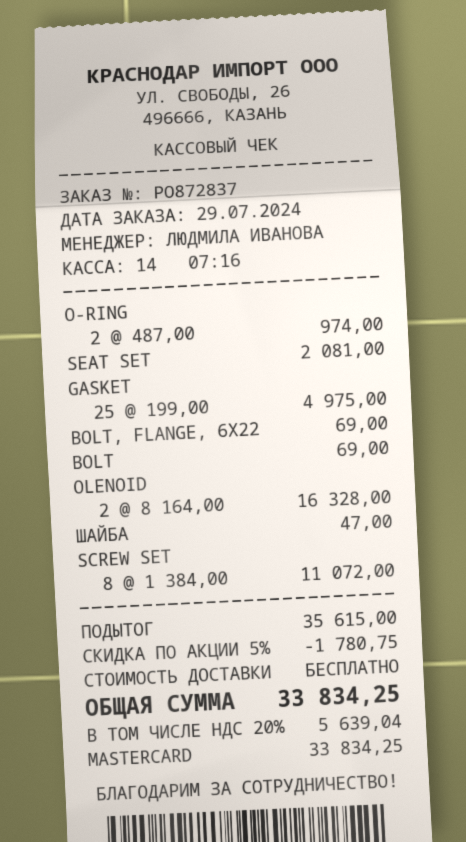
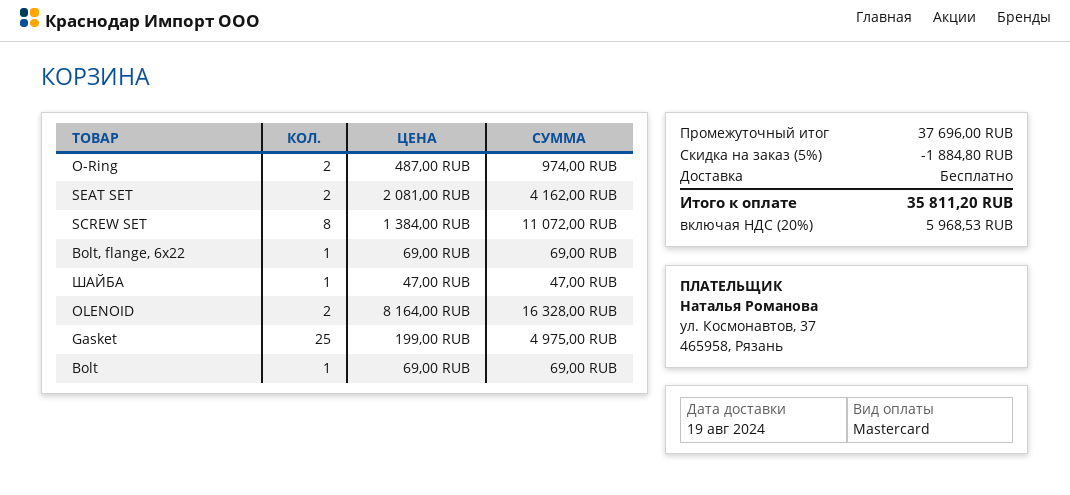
SEAT SET: 1 x 2081.00 = 2081.00 -> 2 x 2081.00 = 4162.00
subtotal: 35615.00 -> 37696.00
discount: 5% = 1780.75 -> 5% = 1884.80
tax: 20% = 5639.04 -> 20% = 5968.53
total: 33834.25 -> 35811.20

